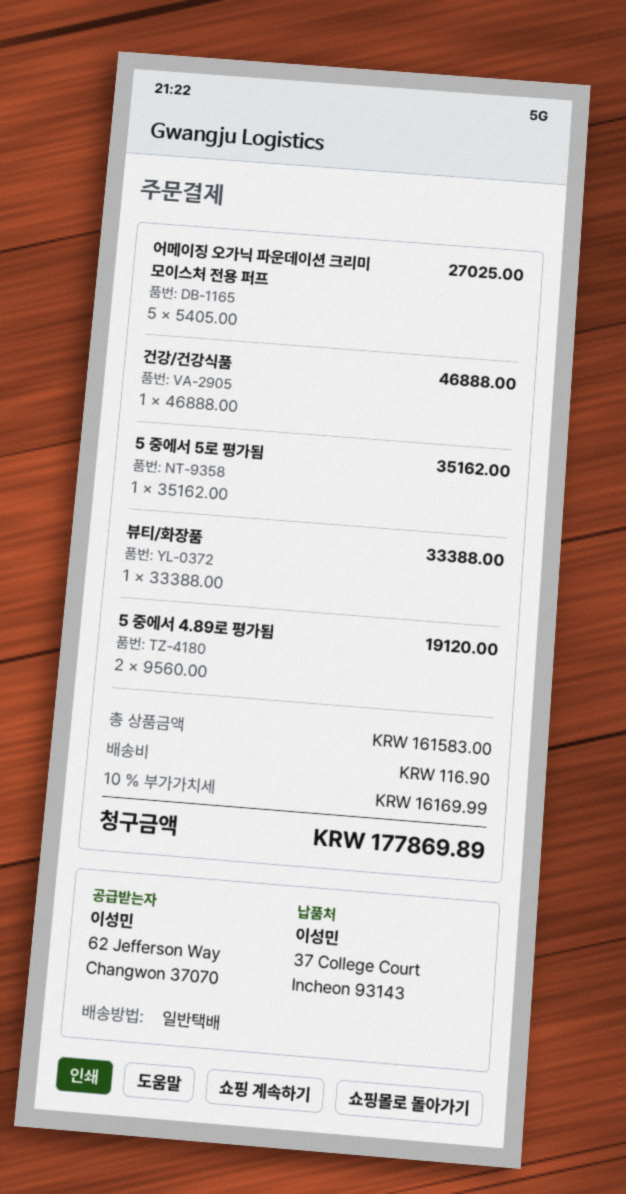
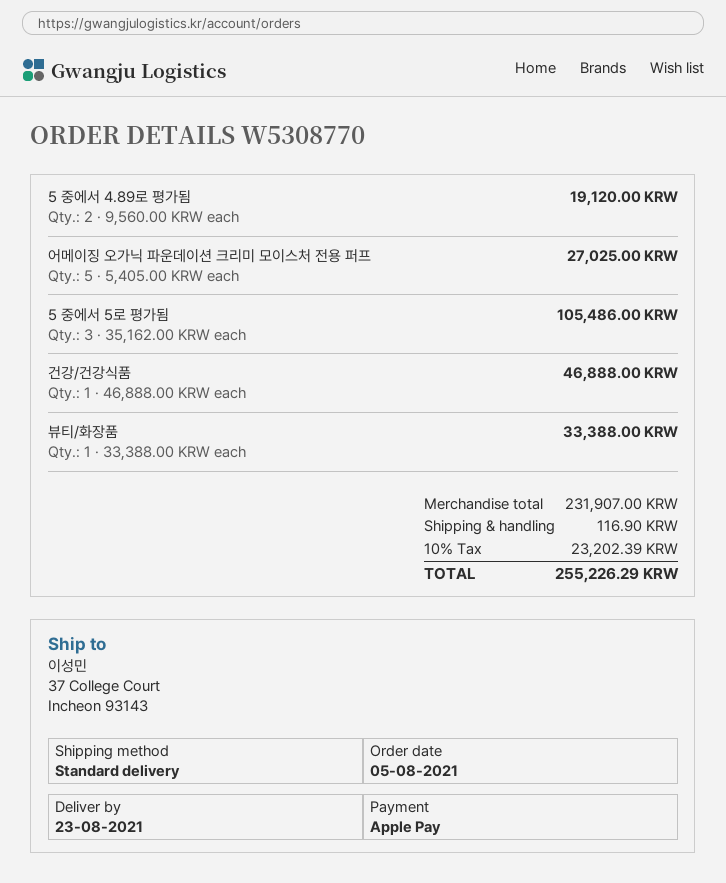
5 중에서 5로 평가됨: 1 x 35162.00 = 35162.00 -> 3 x 35162.00 = 105486.00
subtotal: 161583.00 -> 231907.00
tax: 10% = 16169.99 -> 10% = 23202.39
total: 177869.89 -> 255226.29

